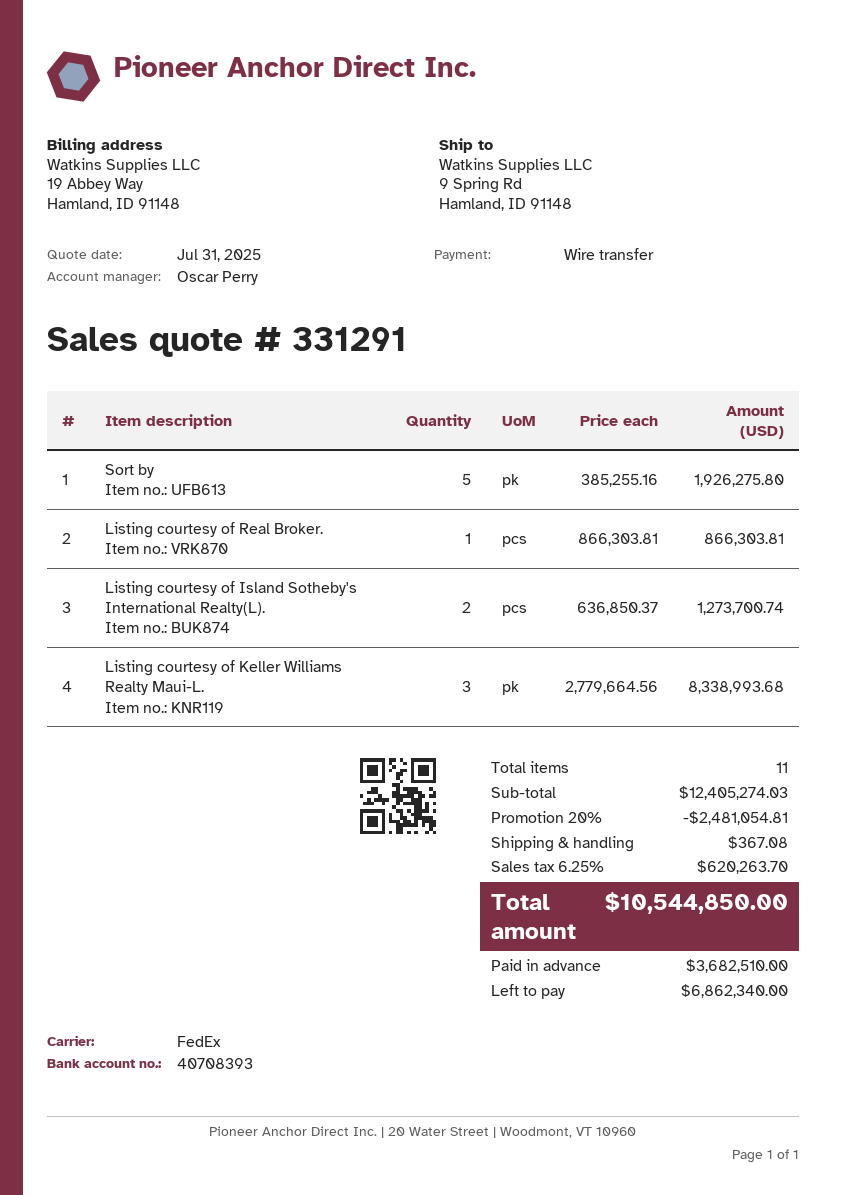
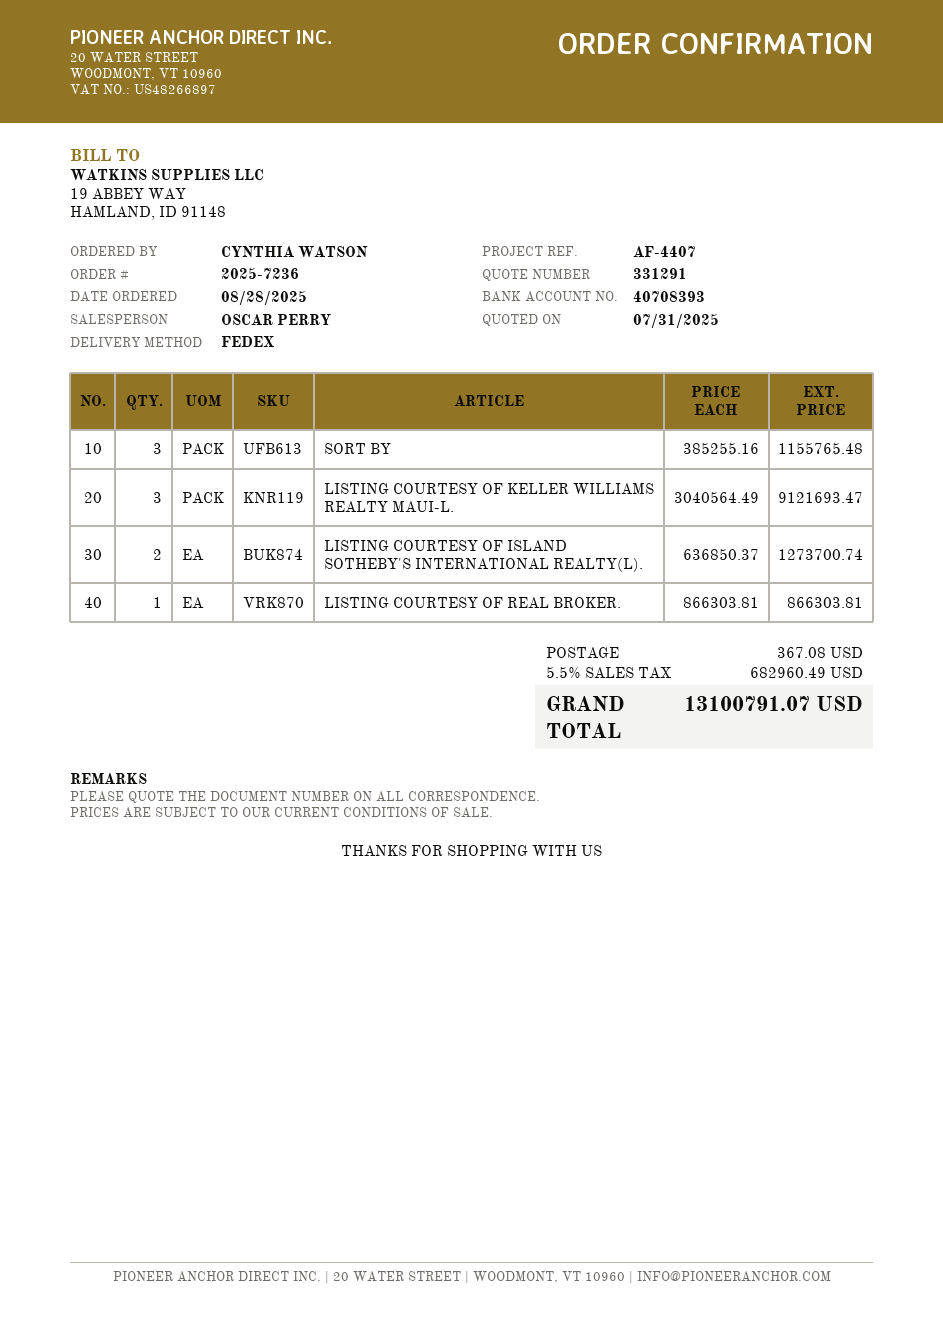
Sort by: 5 x 385255.16 = 1926275.80 -> 3 x 385255.16 = 1155765.48
Listing courtesy of Keller Williams Realty Maui-L.: 3 x 2779664.56 = 8338993.68 -> 3 x 3040564.49 = 9121693.47
discount: 20% = 2481054.81 -> none
tax: 6.25% = 620263.70 -> 5.5% = 682960.49
total: 10544850.00 -> 13100791.07

